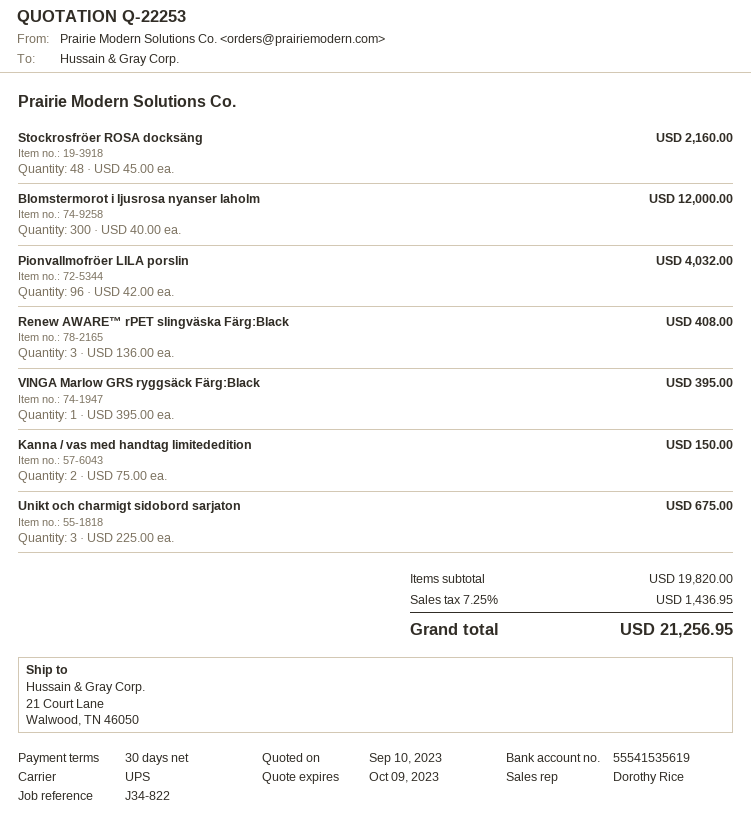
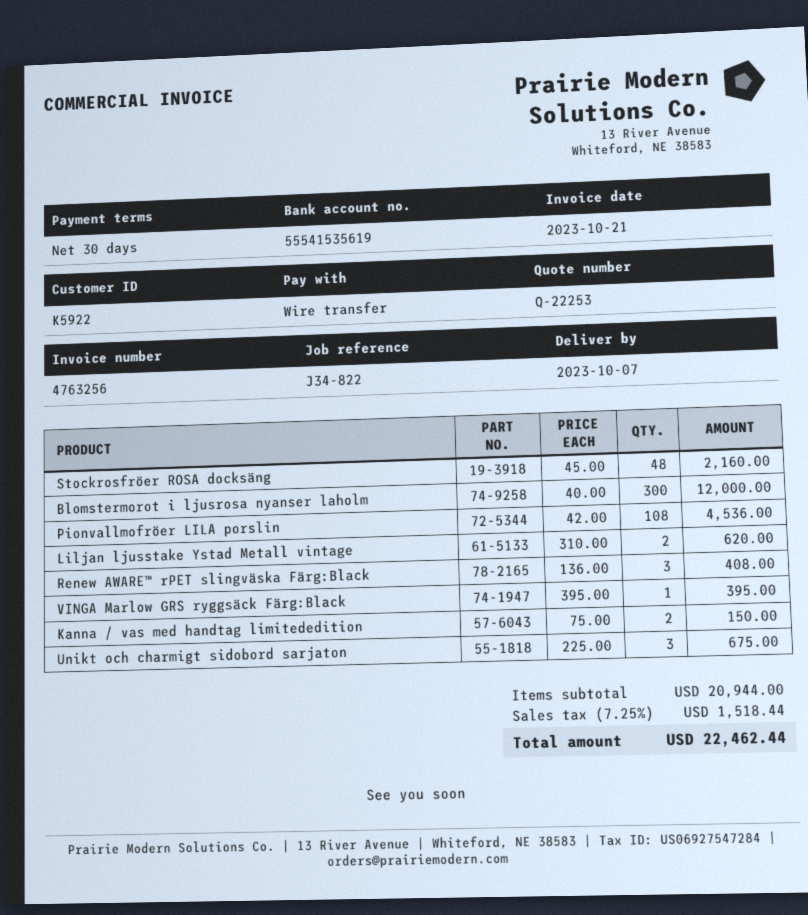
Pionvallmofröer LILA porslin: 96 x 42.00 = 4032.00 -> 108 x 42.00 = 4536.00
Liljan ljusstake Ystad Metall vintage: none -> 2 x 310.00 = 620.00
subtotal: 19820.00 -> 20944.00
tax: 7.25% = 1436.95 -> 7.25% = 1518.44
total: 21256.95 -> 22462.44

